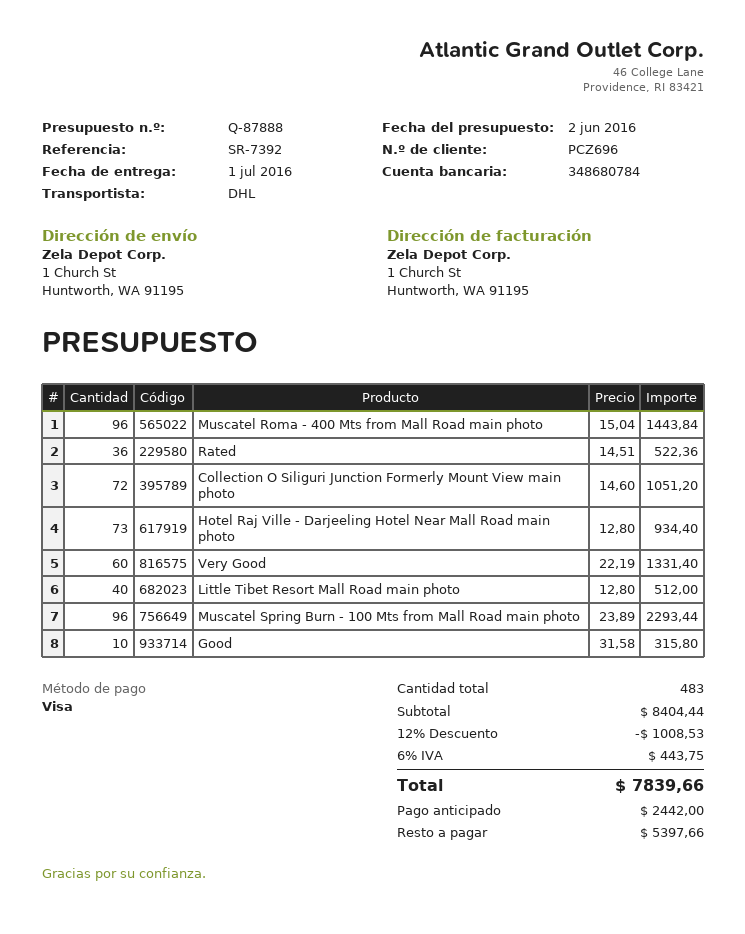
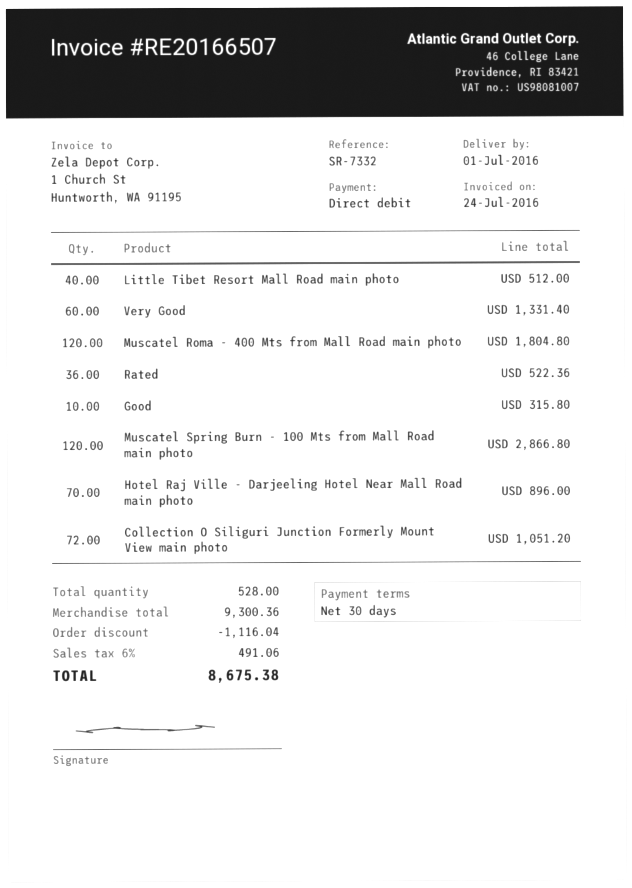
reference: SR-7392 -> SR-7332
payment method: Visa -> direct debit
Muscatel Roma - 400 Mts from Mall Road main photo: 96 for 1443.84 -> 120 for 1804.80
Hotel Raj Ville - Darjeeling Hotel Near Mall Road main photo: 73 for 934.40 -> 70 for 896.00
Muscatel Spring Burn - 100 Mts from Mall Road main photo: 96 for 2293.44 -> 120 for 2866.80
total quantity: 483 -> 528
subtotal: 8404.44 -> 9300.36
discount: 1008.53 -> 1116.04
tax: 6% = 443.75 -> 6% = 491.06
total: 7839.66 -> 8675.38

